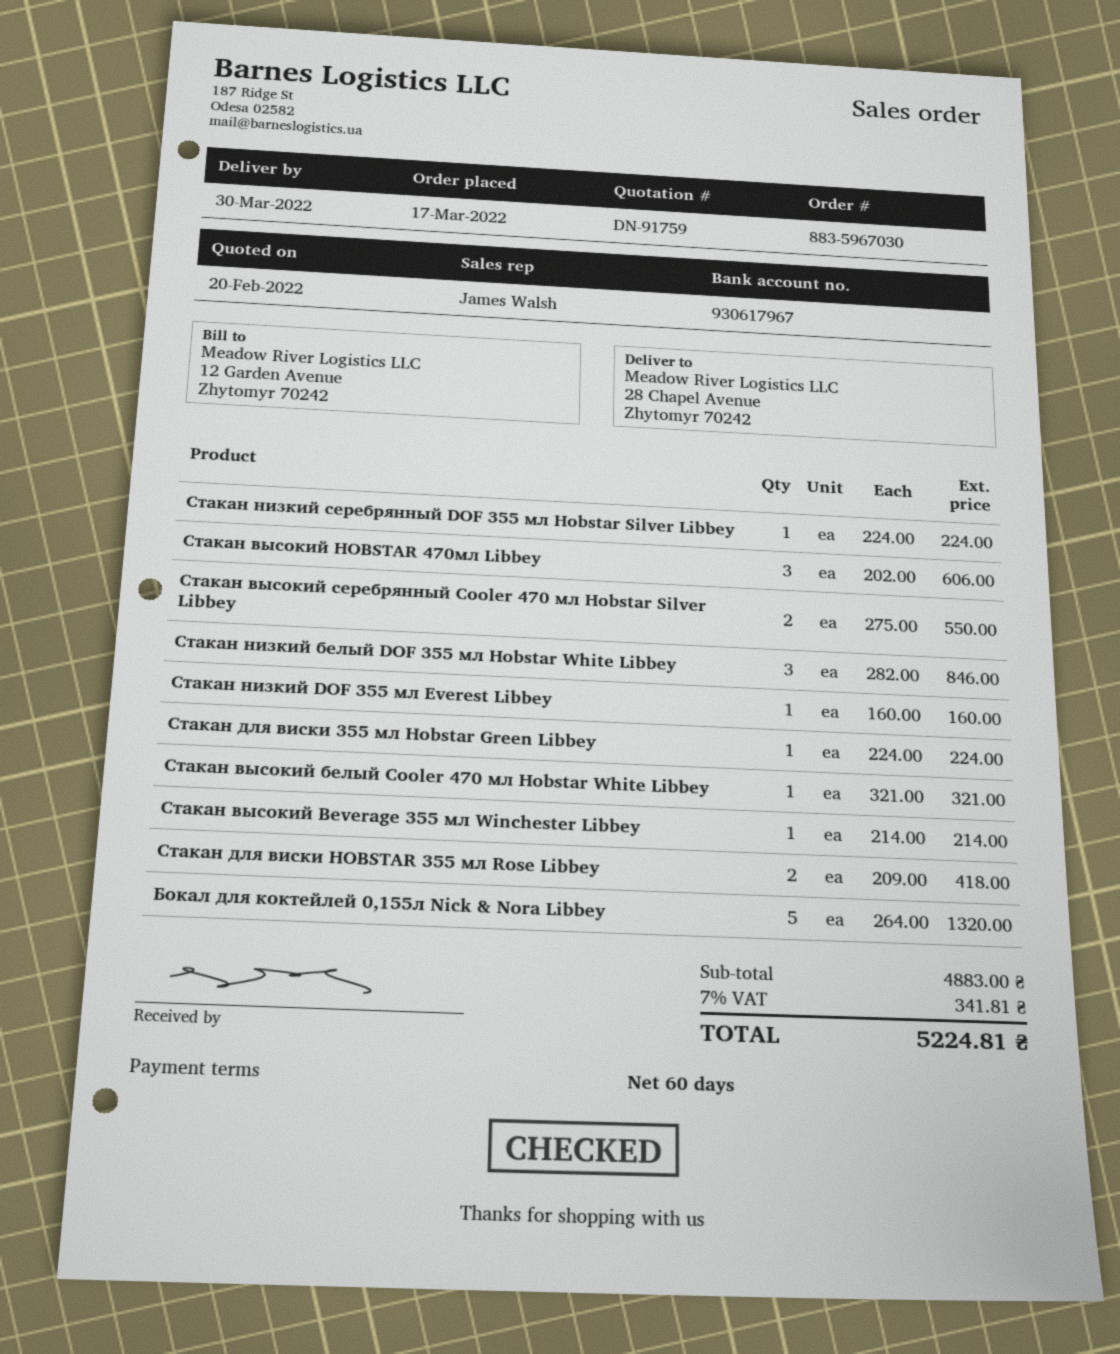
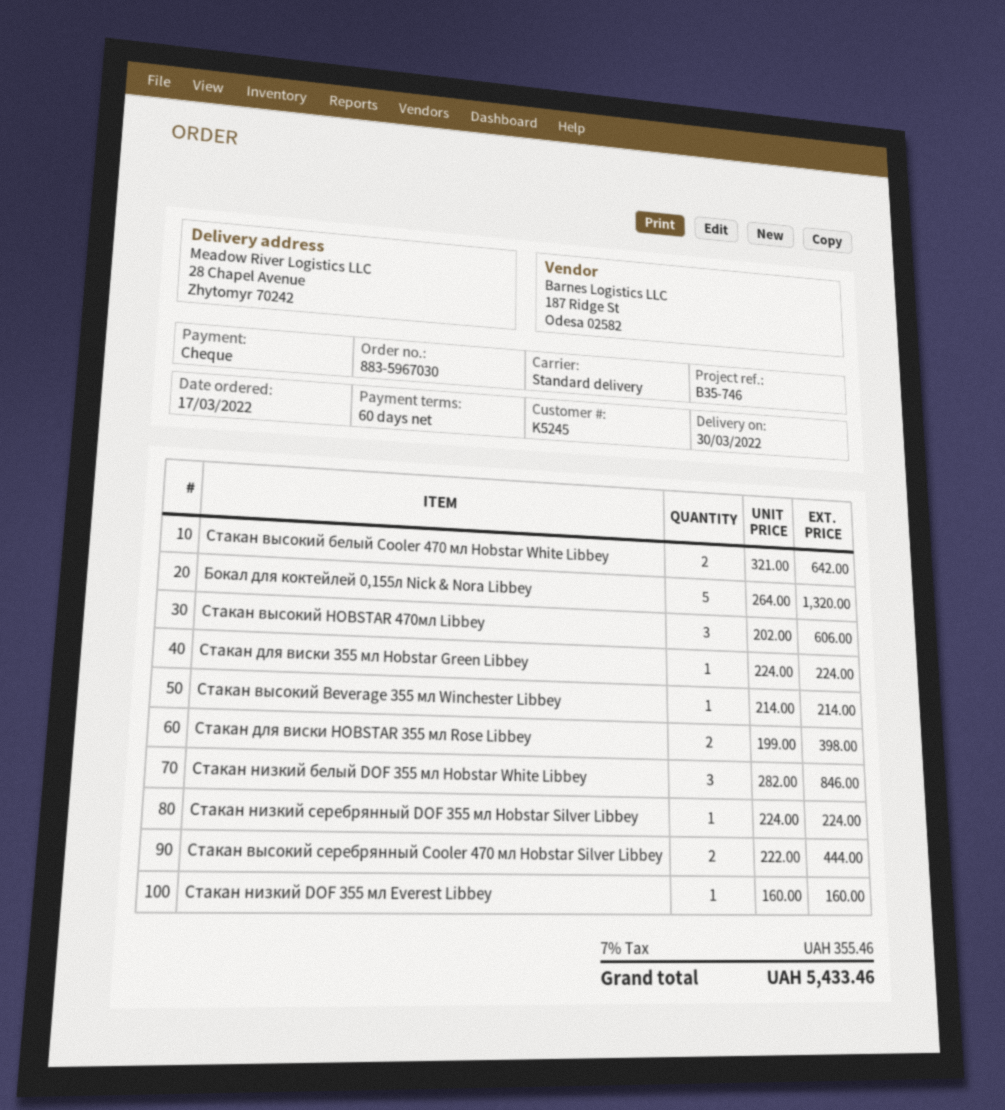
Стакан высокий серебрянный Cooler 470 мл Hobstar Silver Libbey: 2 x 275.00 = 550.00 -> 2 x 222.00 = 444.00
Стакан высокий белый Cooler 470 мл Hobstar White Libbey: 1 x 321.00 = 321.00 -> 2 x 321.00 = 642.00
Стакан для виски HOBSTAR 355 мл Rose Libbey: 2 x 209.00 = 418.00 -> 2 x 199.00 = 398.00
tax: 7% = 341.81 -> 7% = 355.46
total: 5224.81 -> 5433.46

